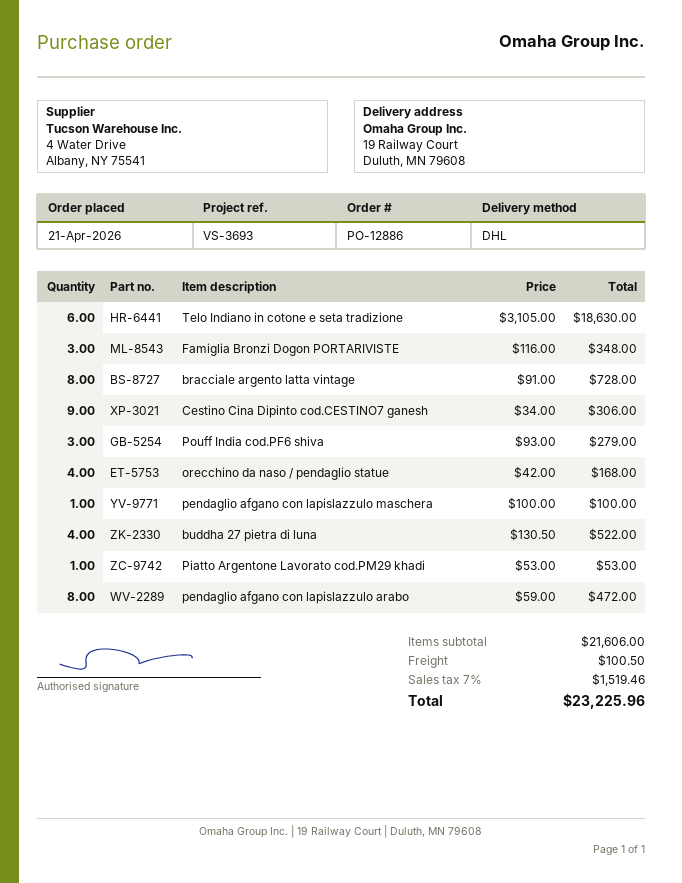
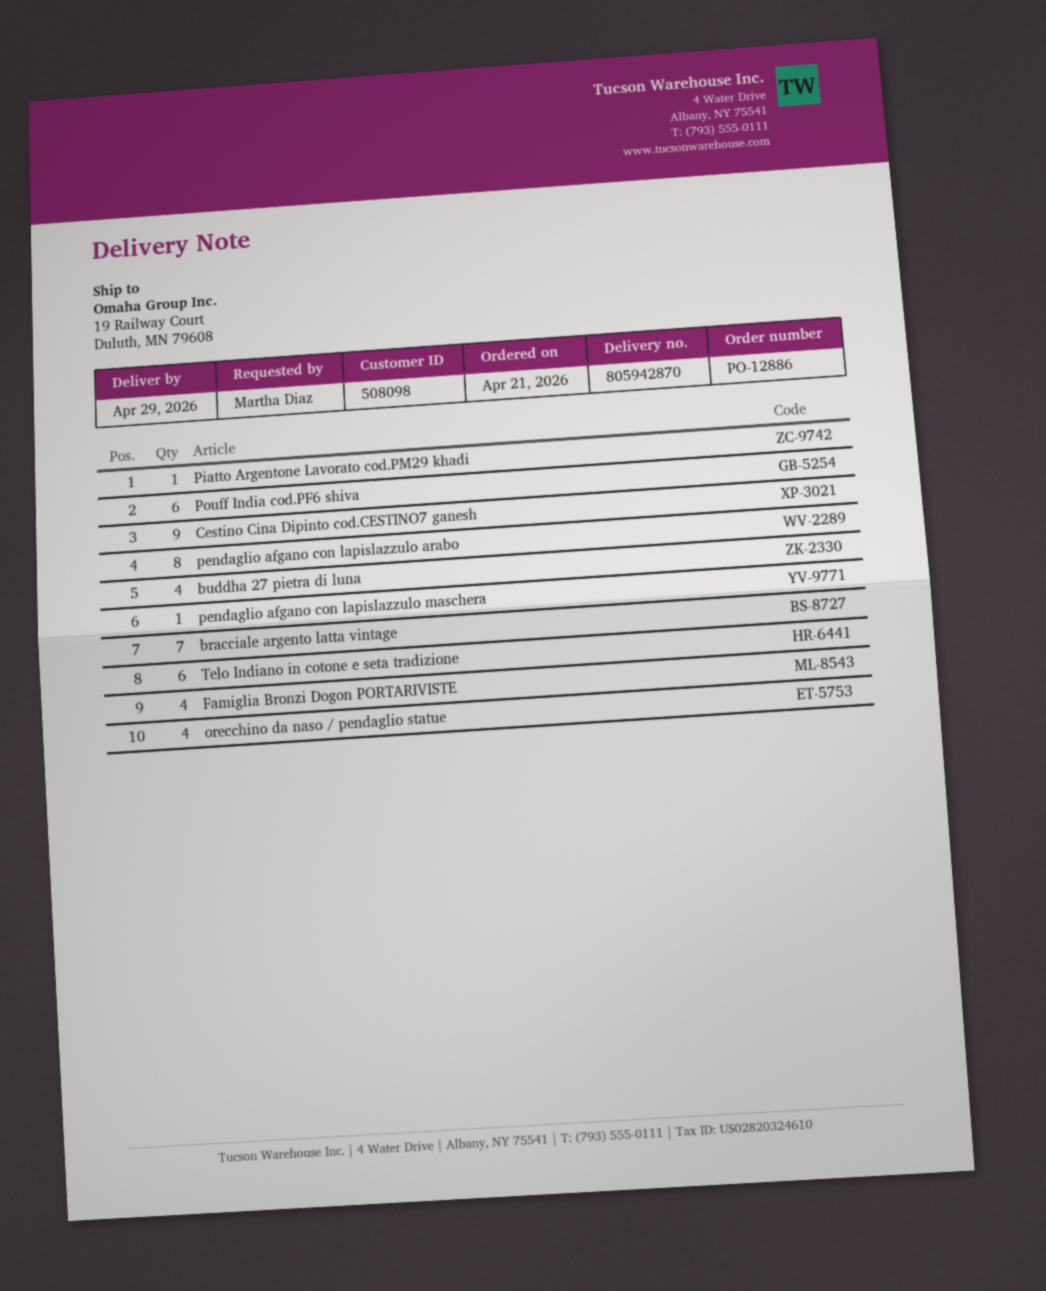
Famiglia Bronzi Dogon PORTARIVISTE: 3 -> 4
bracciale argento latta vintage: 8 -> 7
Pouff India cod.PF6 shiva: 3 -> 6

